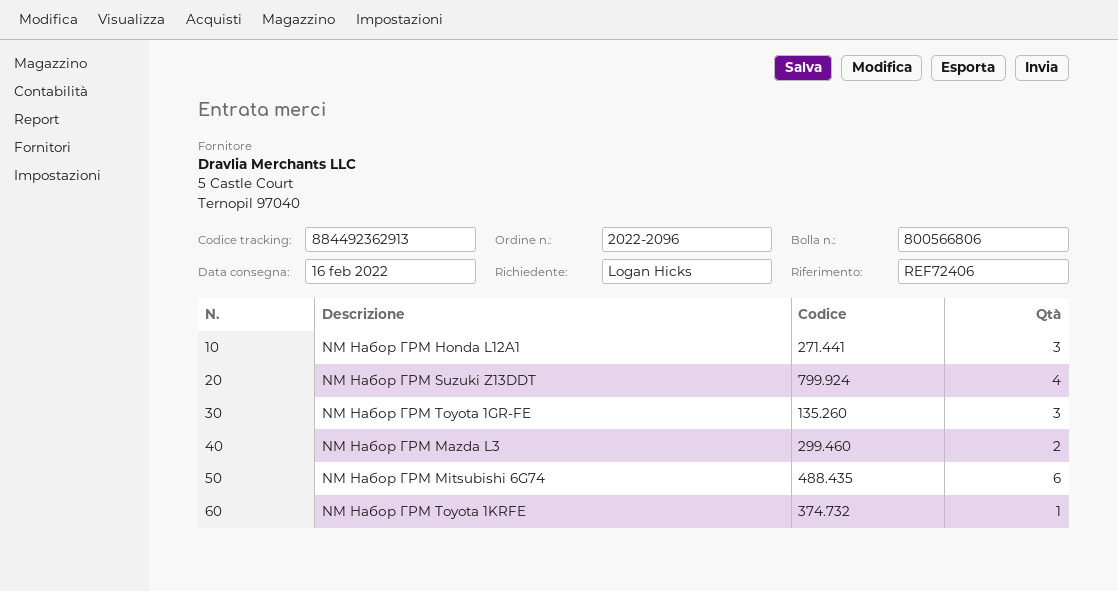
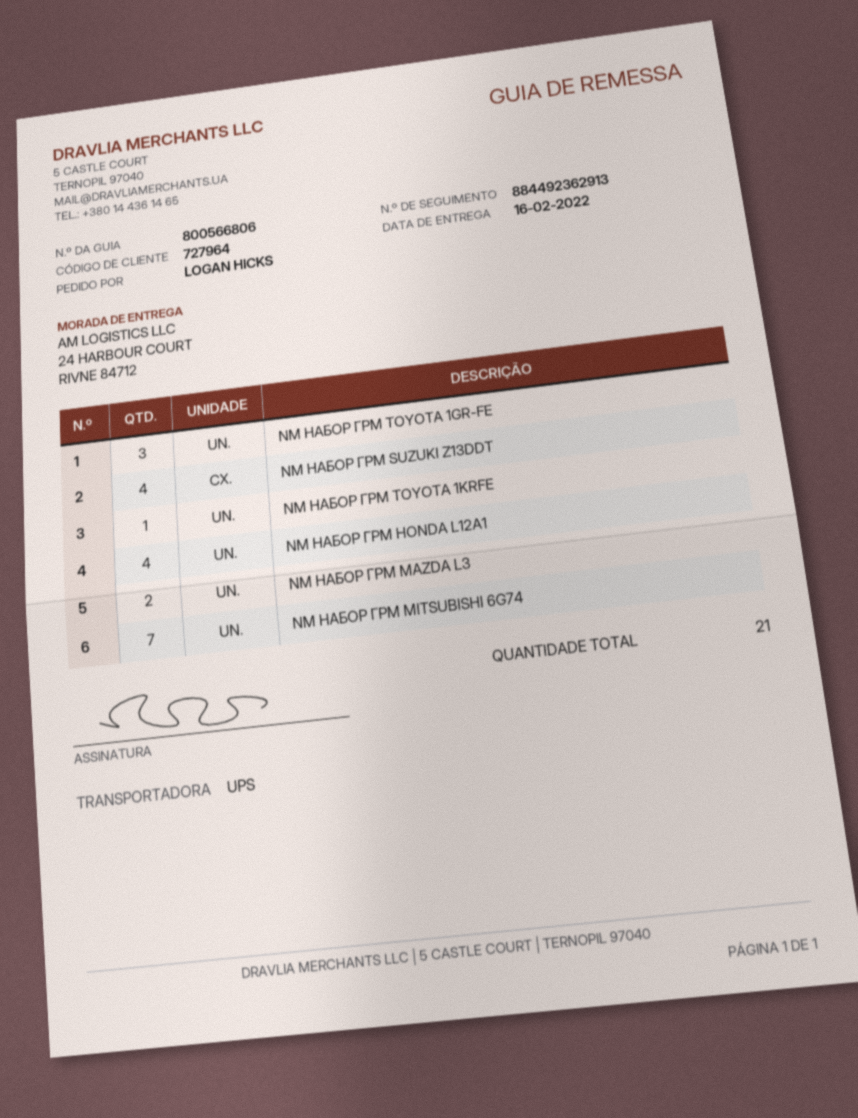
NM Набор ГРМ Honda L12A1: 3 -> 4
NM Набор ГРМ Mitsubishi 6G74: 6 -> 7

